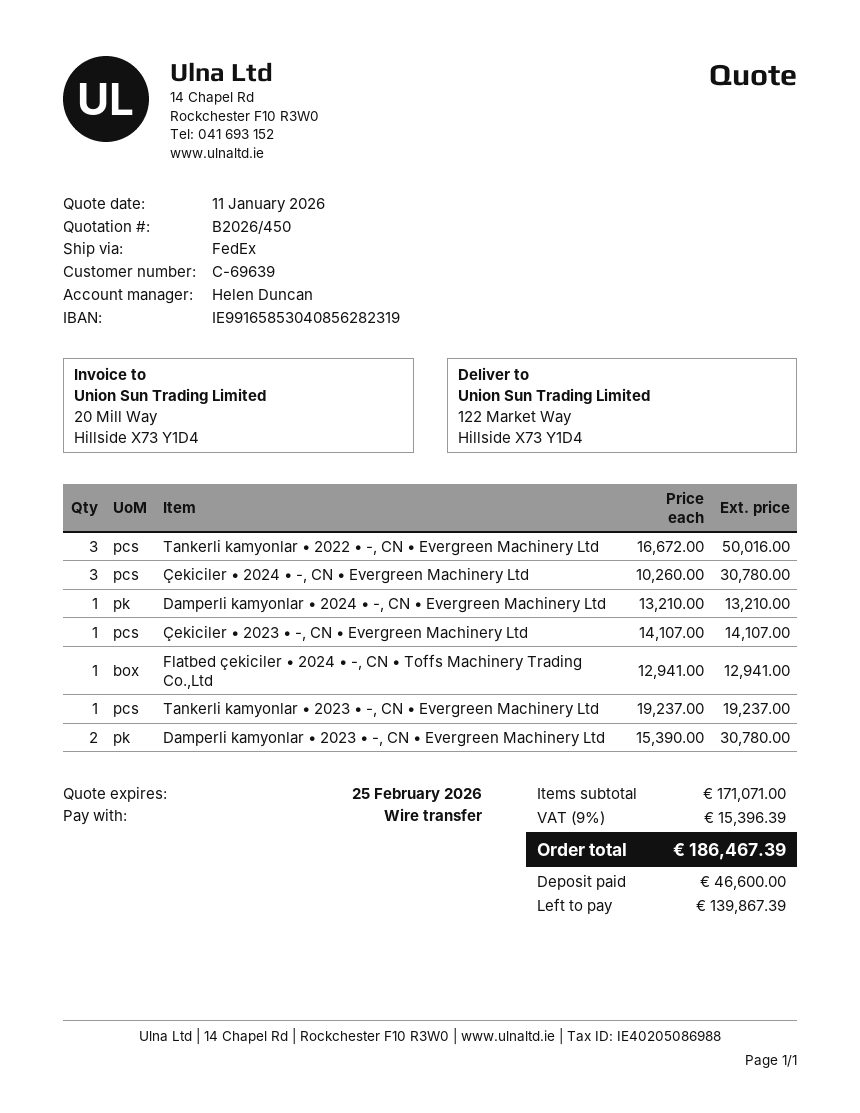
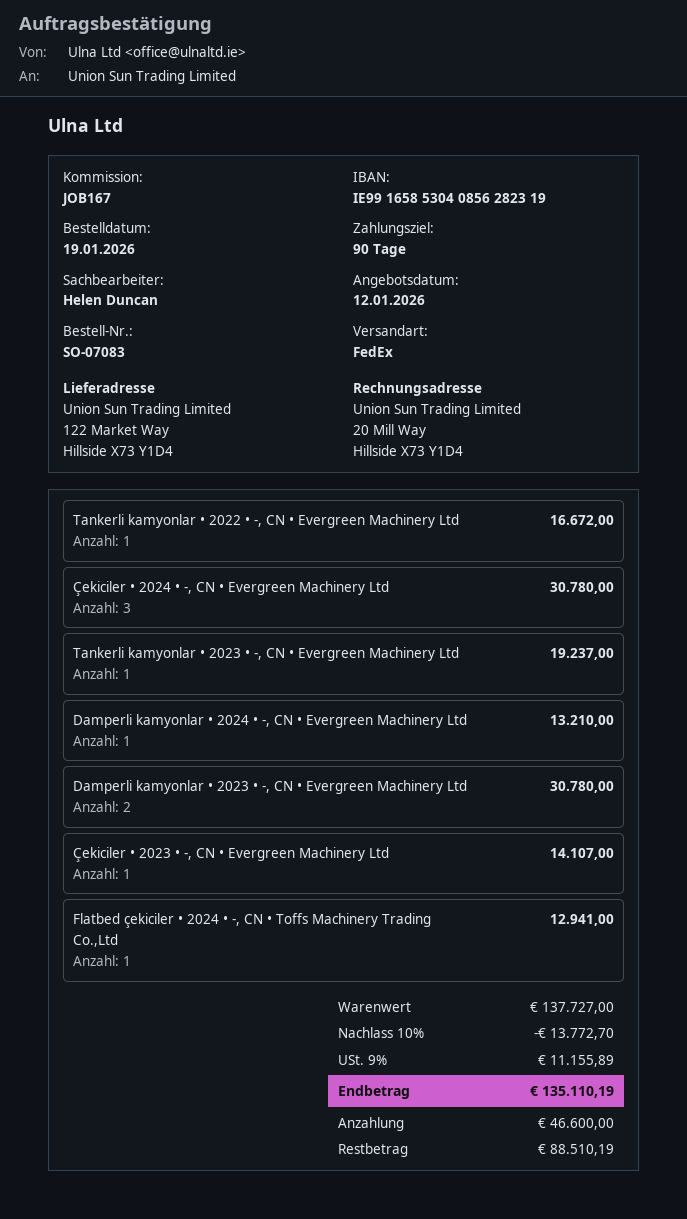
quote date: 2026-01-11 -> 2026-01-12
Tankerli kamyonlar • 2022 • -, CN • Evergreen Machinery Ltd: 3 for 50016.00 -> 1 for 16672.00
subtotal: 171071.00 -> 137727.00
discount: none -> 10% = 13772.70
tax: 9% = 15396.39 -> 9% = 11155.89
total: 186467.39 -> 135110.19
balance: 139867.39 -> 88510.19

